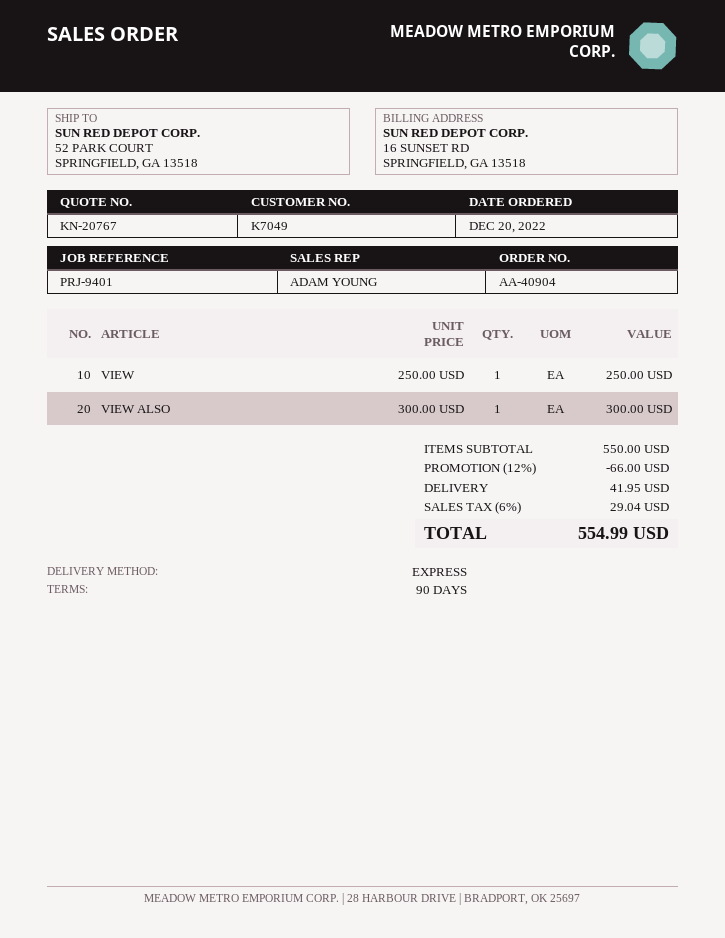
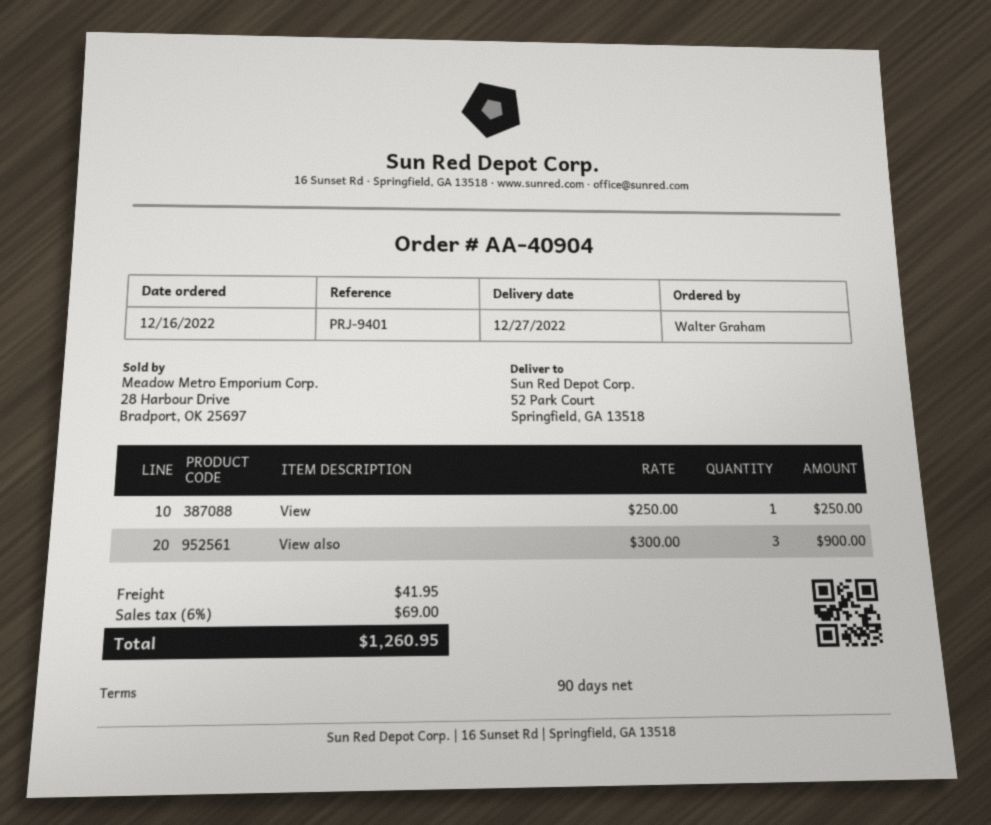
order date: 2022-12-20 -> 2022-12-16
VIEW ALSO: 1 x 300.00 = 300.00 -> 3 x 300.00 = 900.00
discount: 12% = 66.00 -> none
tax: 6% = 29.04 -> 6% = 69.00
total: 554.99 -> 1260.95

